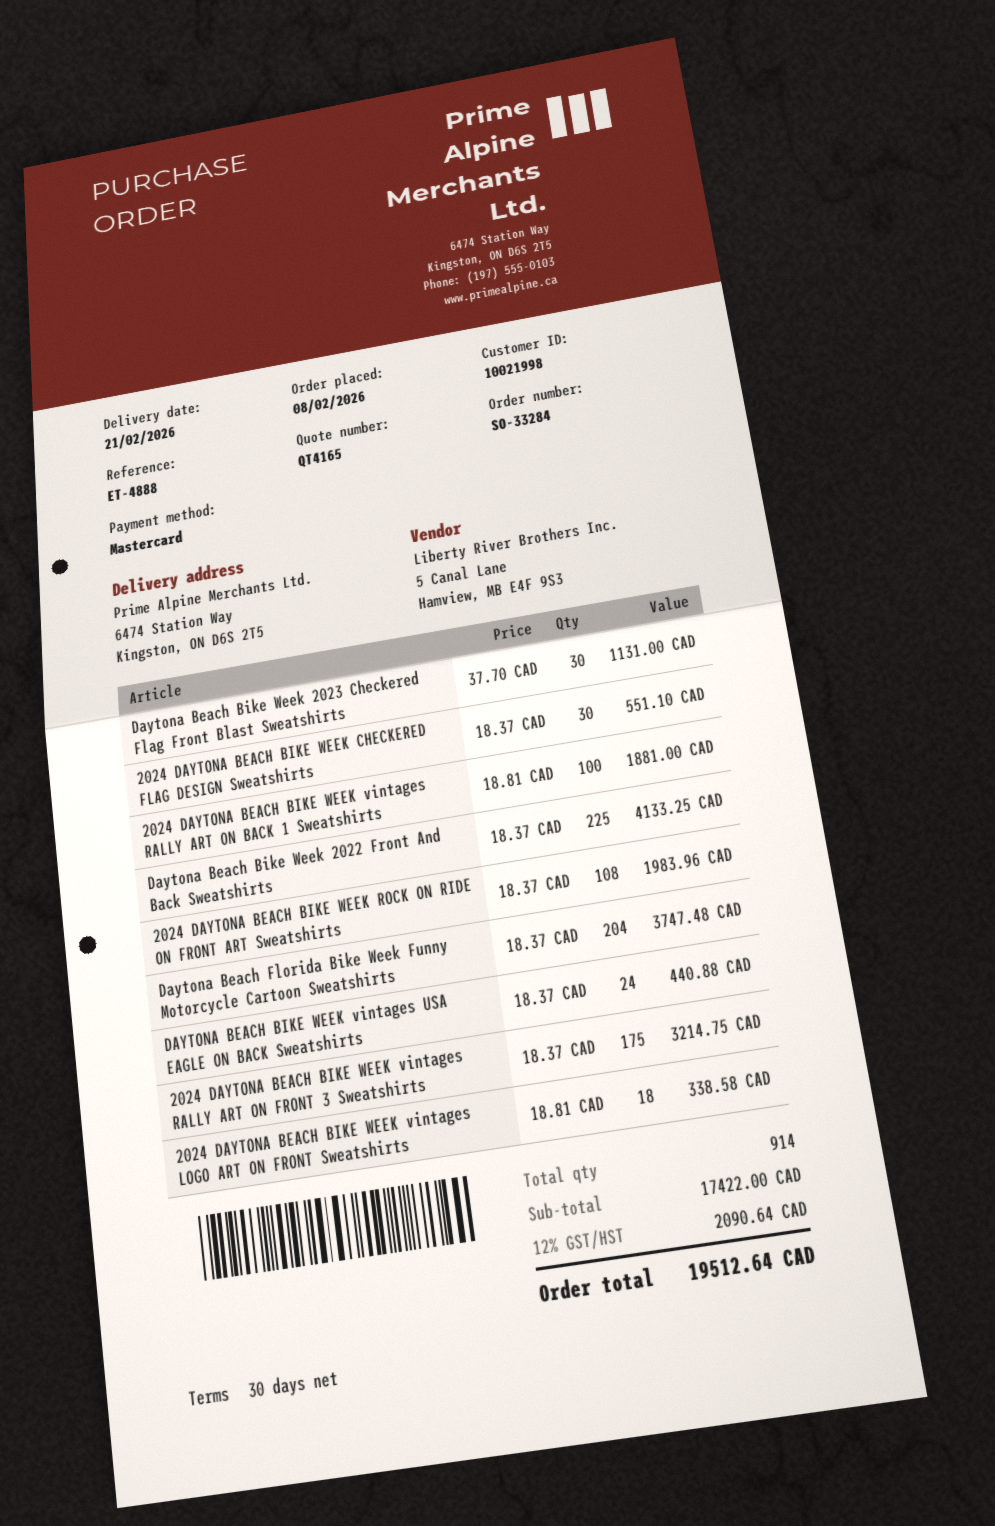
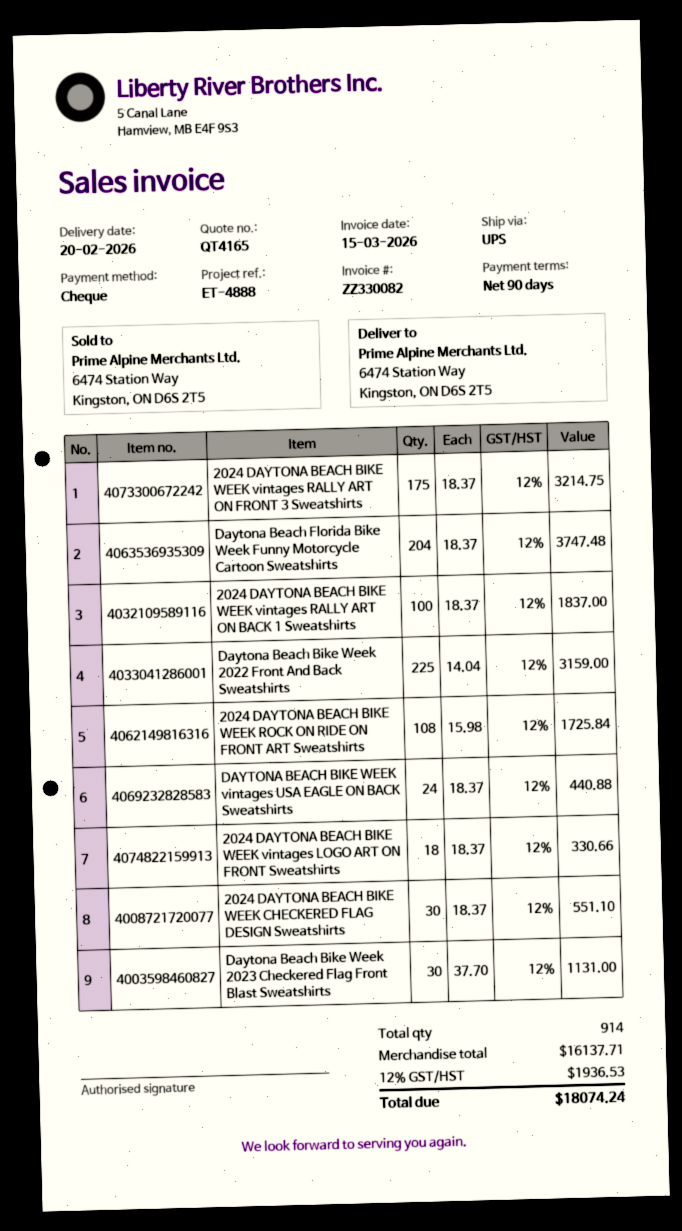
delivery date: 2026-02-21 -> 2026-02-20
payment terms: 30 days -> 90 days
payment method: Mastercard -> cheque
2024 DAYTONA BEACH BIKE WEEK vintages RALLY ART ON BACK 1 Sweatshirts: 100 x 18.81 = 1881.00 -> 100 x 18.37 = 1837.00
Daytona Beach Bike Week 2022 Front And Back Sweatshirts: 225 x 18.37 = 4133.25 -> 225 x 14.04 = 3159.00
2024 DAYTONA BEACH BIKE WEEK ROCK ON RIDE ON FRONT ART Sweatshirts: 108 x 18.37 = 1983.96 -> 108 x 15.98 = 1725.84
2024 DAYTONA BEACH BIKE WEEK vintages LOGO ART ON FRONT Sweatshirts: 18 x 18.81 = 338.58 -> 18 x 18.37 = 330.66
subtotal: 17422.00 -> 16137.71
tax: 12% = 2090.64 -> 12% = 1936.53
total: 19512.64 -> 18074.24

